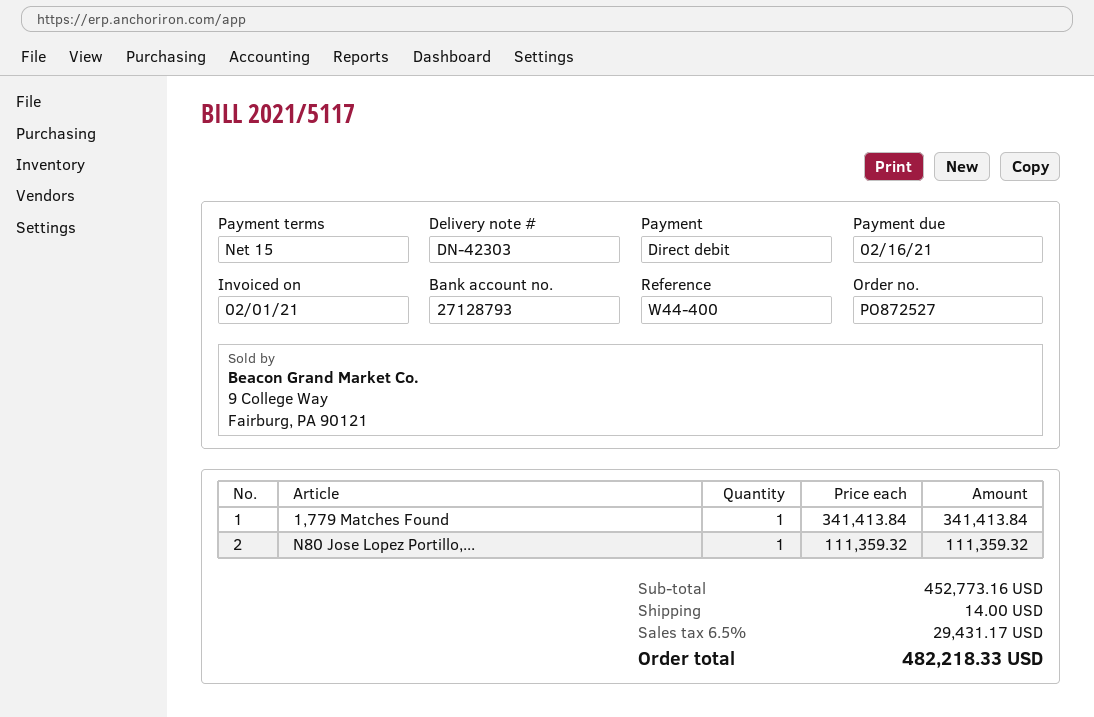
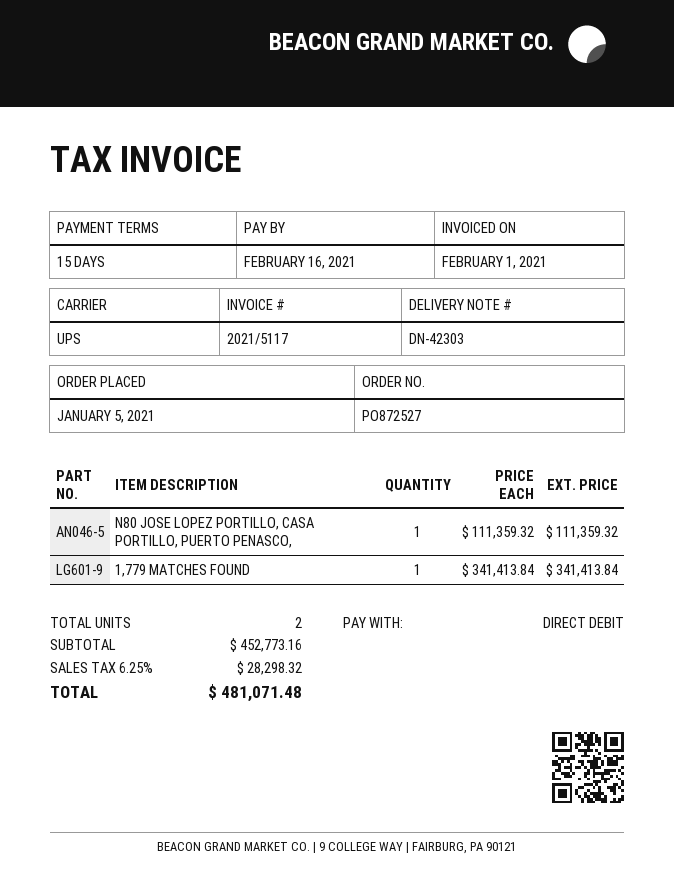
shipping: 14.00 -> none
tax: 6.5% = 29431.17 -> 6.25% = 28298.32
total: 482218.33 -> 481071.48

